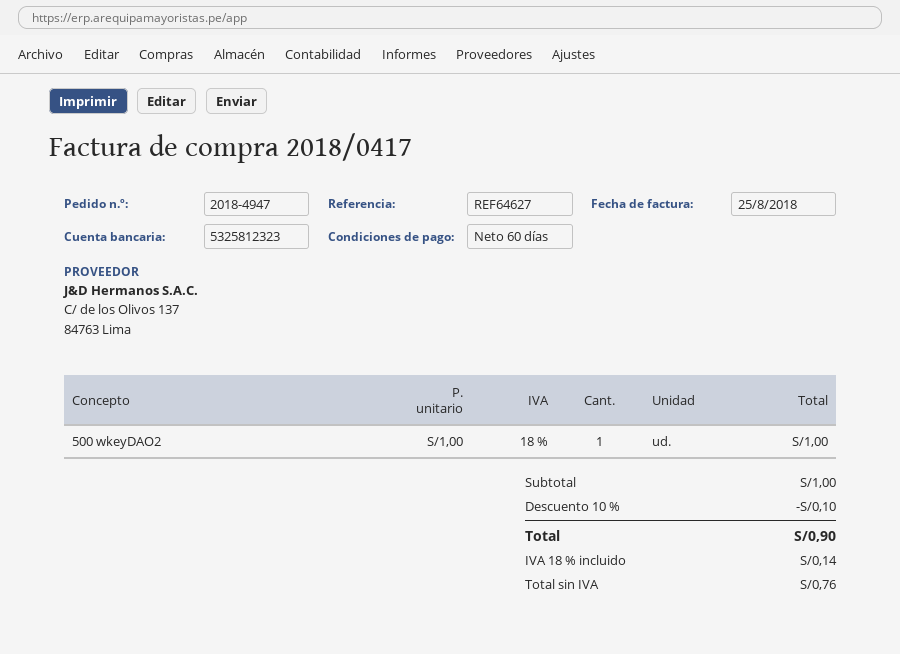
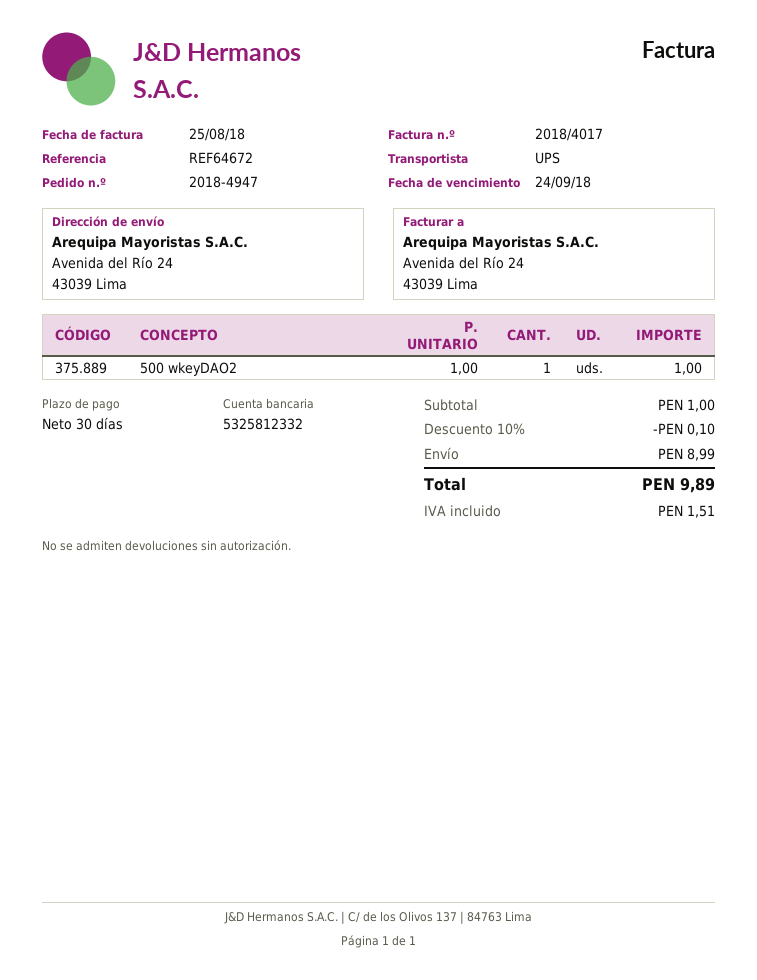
invoice number: 2018/0417 -> 2018/4017
payment terms: 60 days -> 30 days
reference: REF64627 -> REF64672
bank account: 5325812323 -> 5325812332
shipping: none -> 8.99
tax: 0.14 -> 1.51
total: 0.90 -> 9.89

